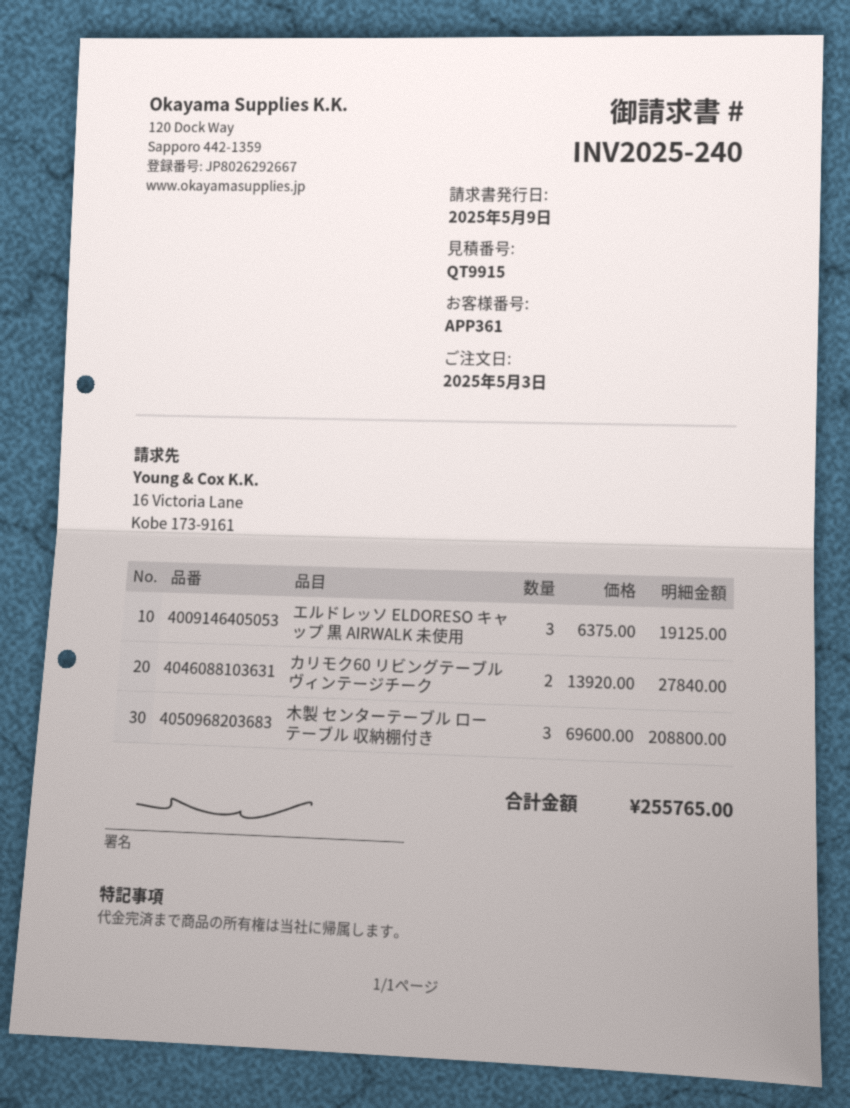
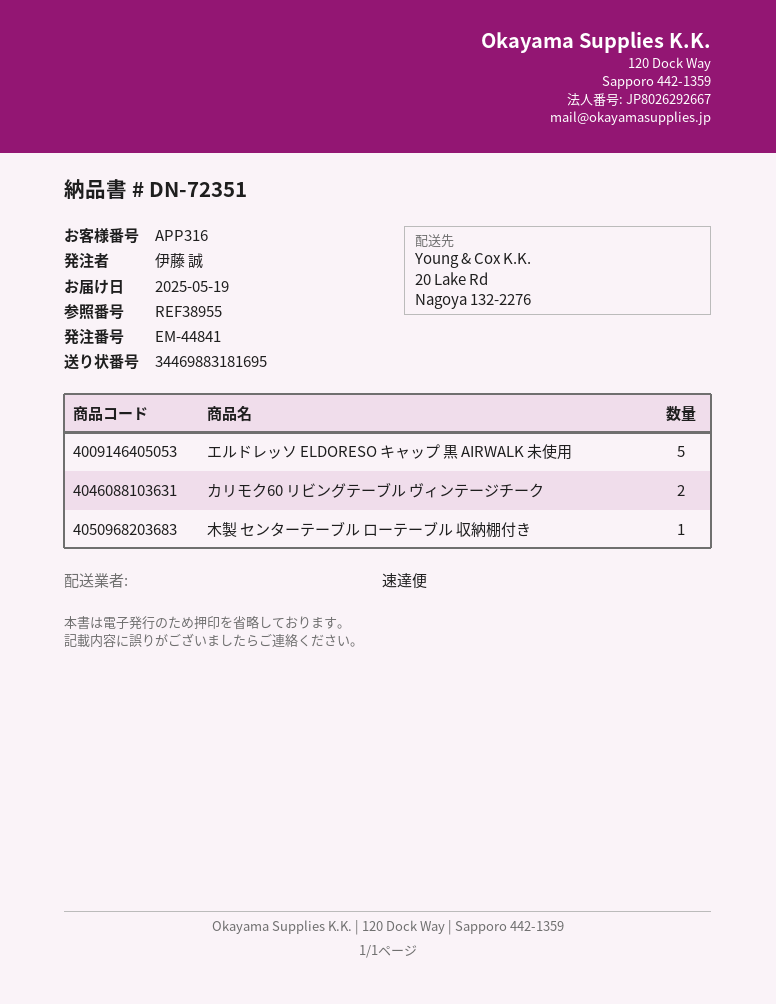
customer number: APP361 -> APP316
エルドレッソ ELDORESO キャップ 黒 AIRWALK 未使用: 3 -> 5
木製 センターテーブル ローテーブル 収納棚付き: 3 -> 1

